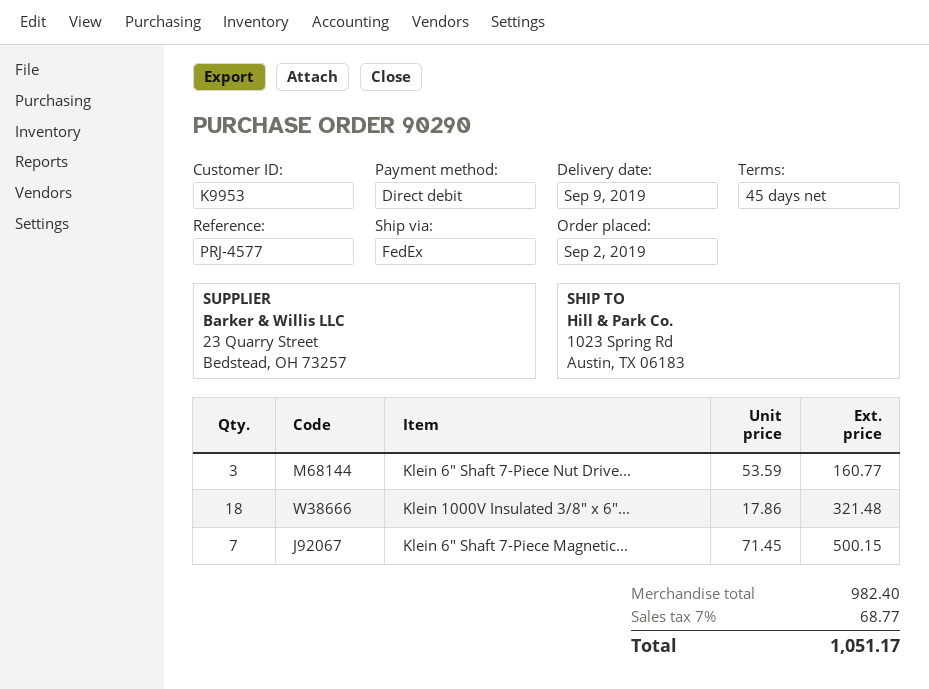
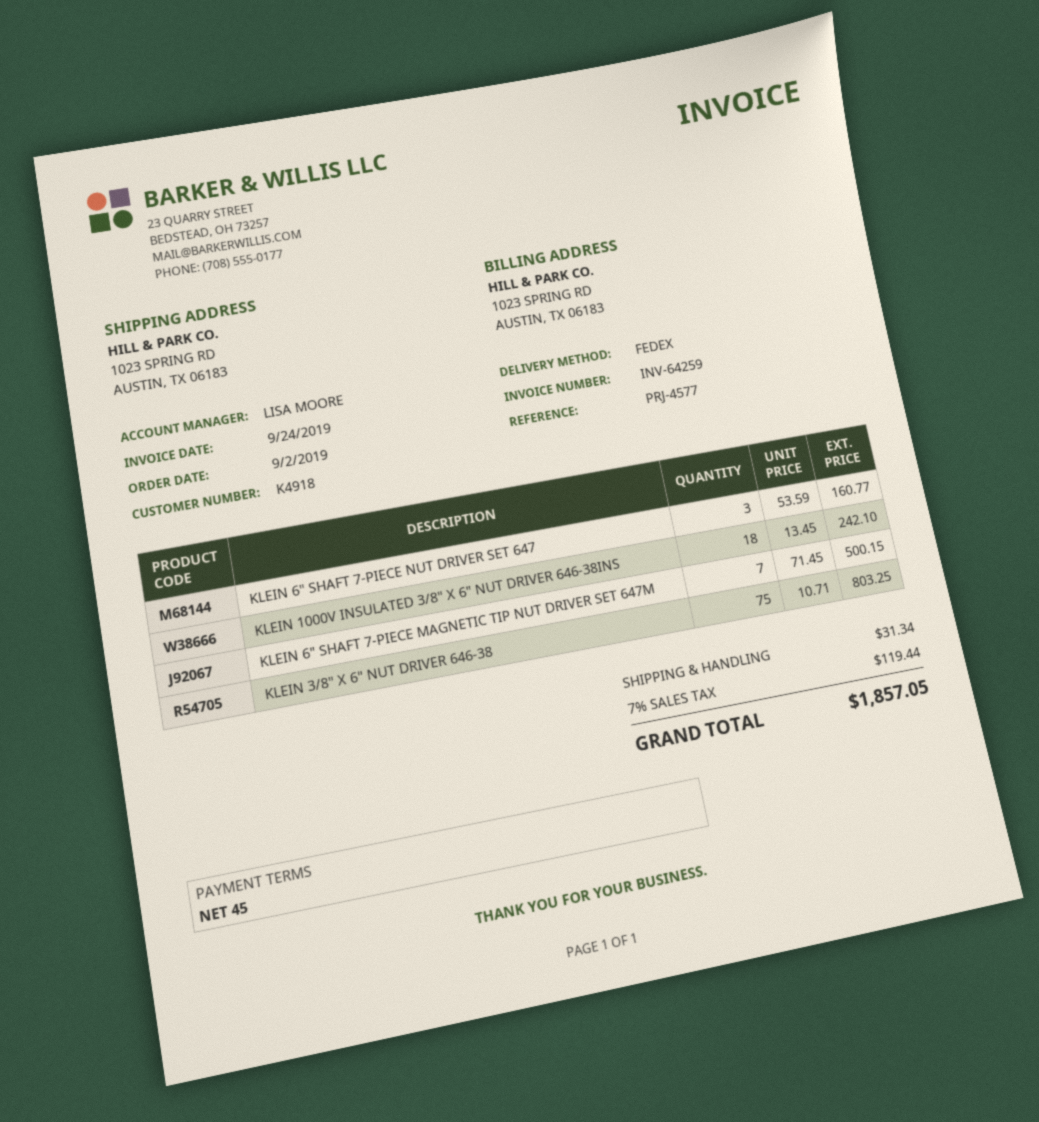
customer number: K9953 -> K4918
Klein 1000V Insulated 3/8" x 6"...: 18 x 17.86 = 321.48 -> 18 x 13.45 = 242.10
KLEIN 3/8" X 6" NUT DRIVER 646-38: none -> 75 x 10.71 = 803.25
shipping: none -> 31.34
tax: 7% = 68.77 -> 7% = 119.44
total: 1051.17 -> 1857.05

